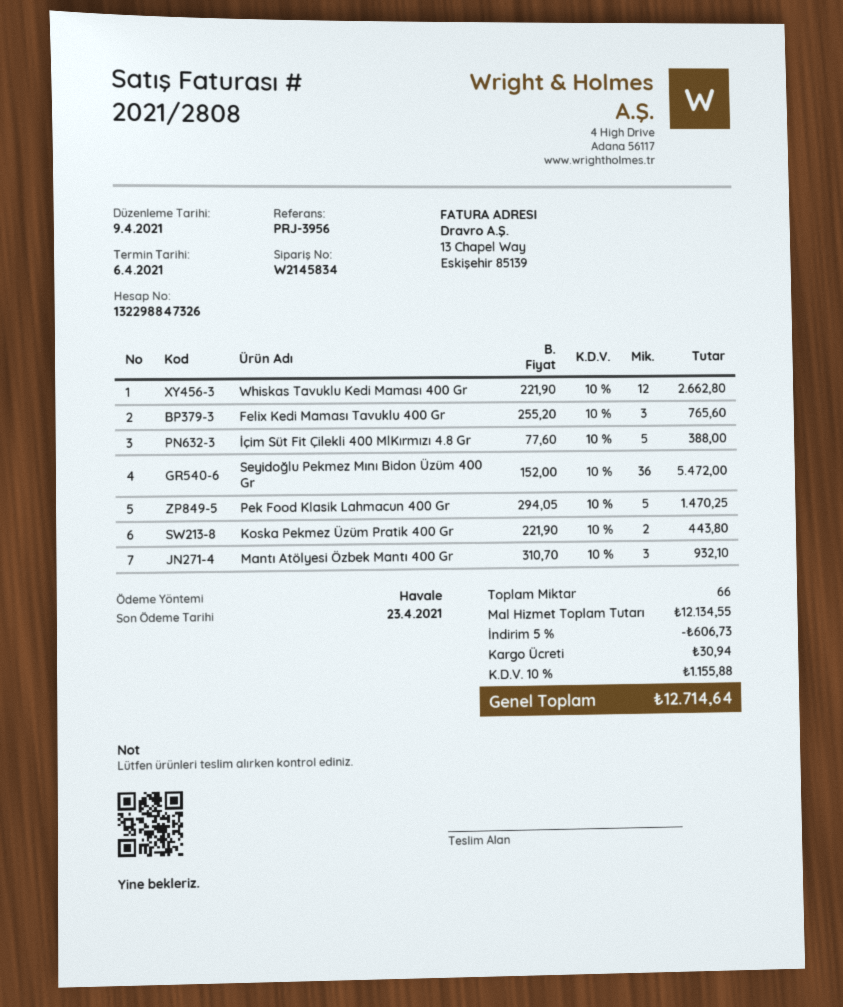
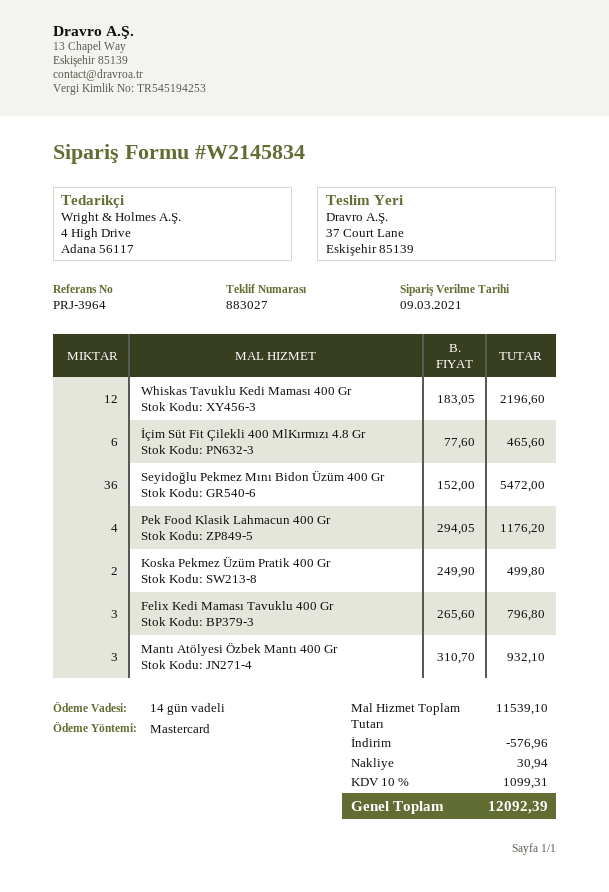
reference: PRJ-3956 -> PRJ-3964
payment method: bank transfer -> Mastercard
Whiskas Tavuklu Kedi Maması 400 Gr: 12 x 221.90 = 2662.80 -> 12 x 183.05 = 2196.60
Felix Kedi Maması Tavuklu 400 Gr: 3 x 255.20 = 765.60 -> 3 x 265.60 = 796.80
İçim Süt Fit Çilekli 400 MlKırmızı 4.8 Gr: 5 x 77.60 = 388.00 -> 6 x 77.60 = 465.60
Pek Food Klasik Lahmacun 400 Gr: 5 x 294.05 = 1470.25 -> 4 x 294.05 = 1176.20
Koska Pekmez Üzüm Pratik 400 Gr: 2 x 221.90 = 443.80 -> 2 x 249.90 = 499.80
subtotal: 12134.55 -> 11539.10
discount: 606.73 -> 576.96
tax: 10% = 1155.88 -> 10% = 1099.31
total: 12714.64 -> 12092.39

